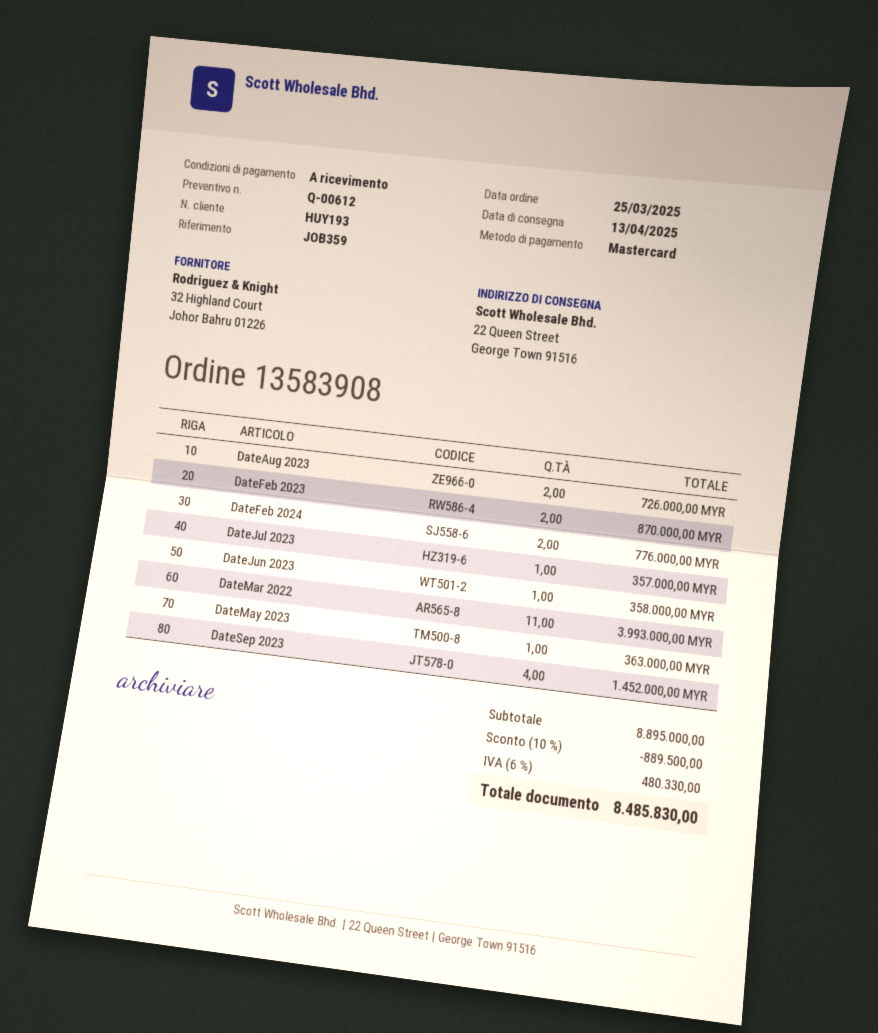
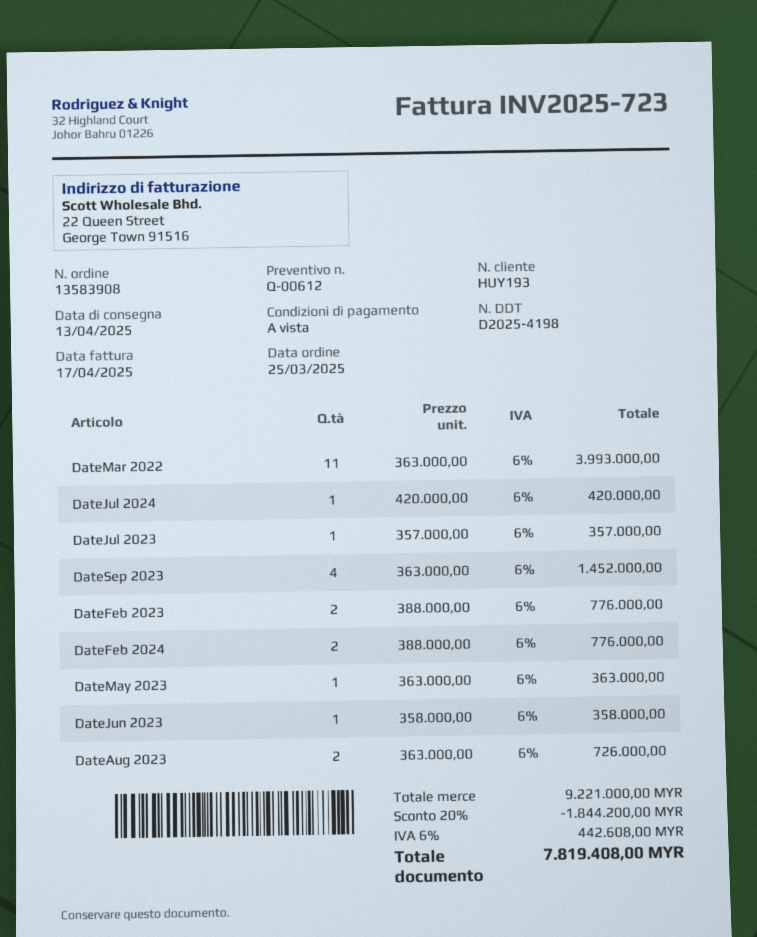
DateFeb 2023: 2 for 870000.00 -> 2 for 776000.00
DateJul 2024: none -> 1 for 420000.00
subtotal: 8895000.00 -> 9221000.00
discount: 10% = 889500.00 -> 20% = 1844200.00
tax: 6% = 480330.00 -> 6% = 442608.00
total: 8485830.00 -> 7819408.00

